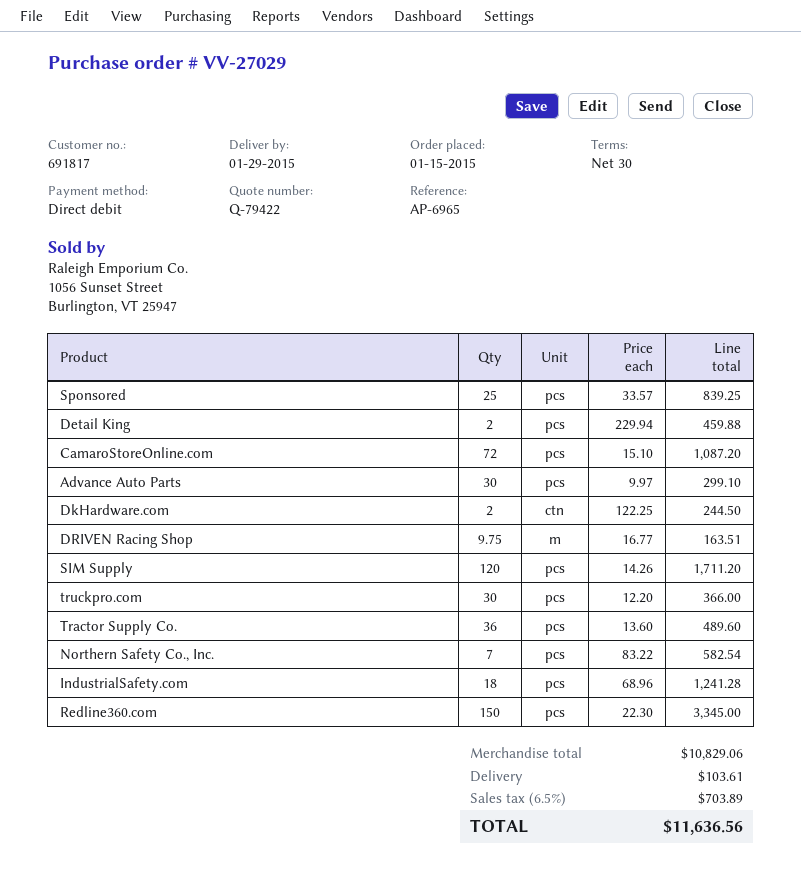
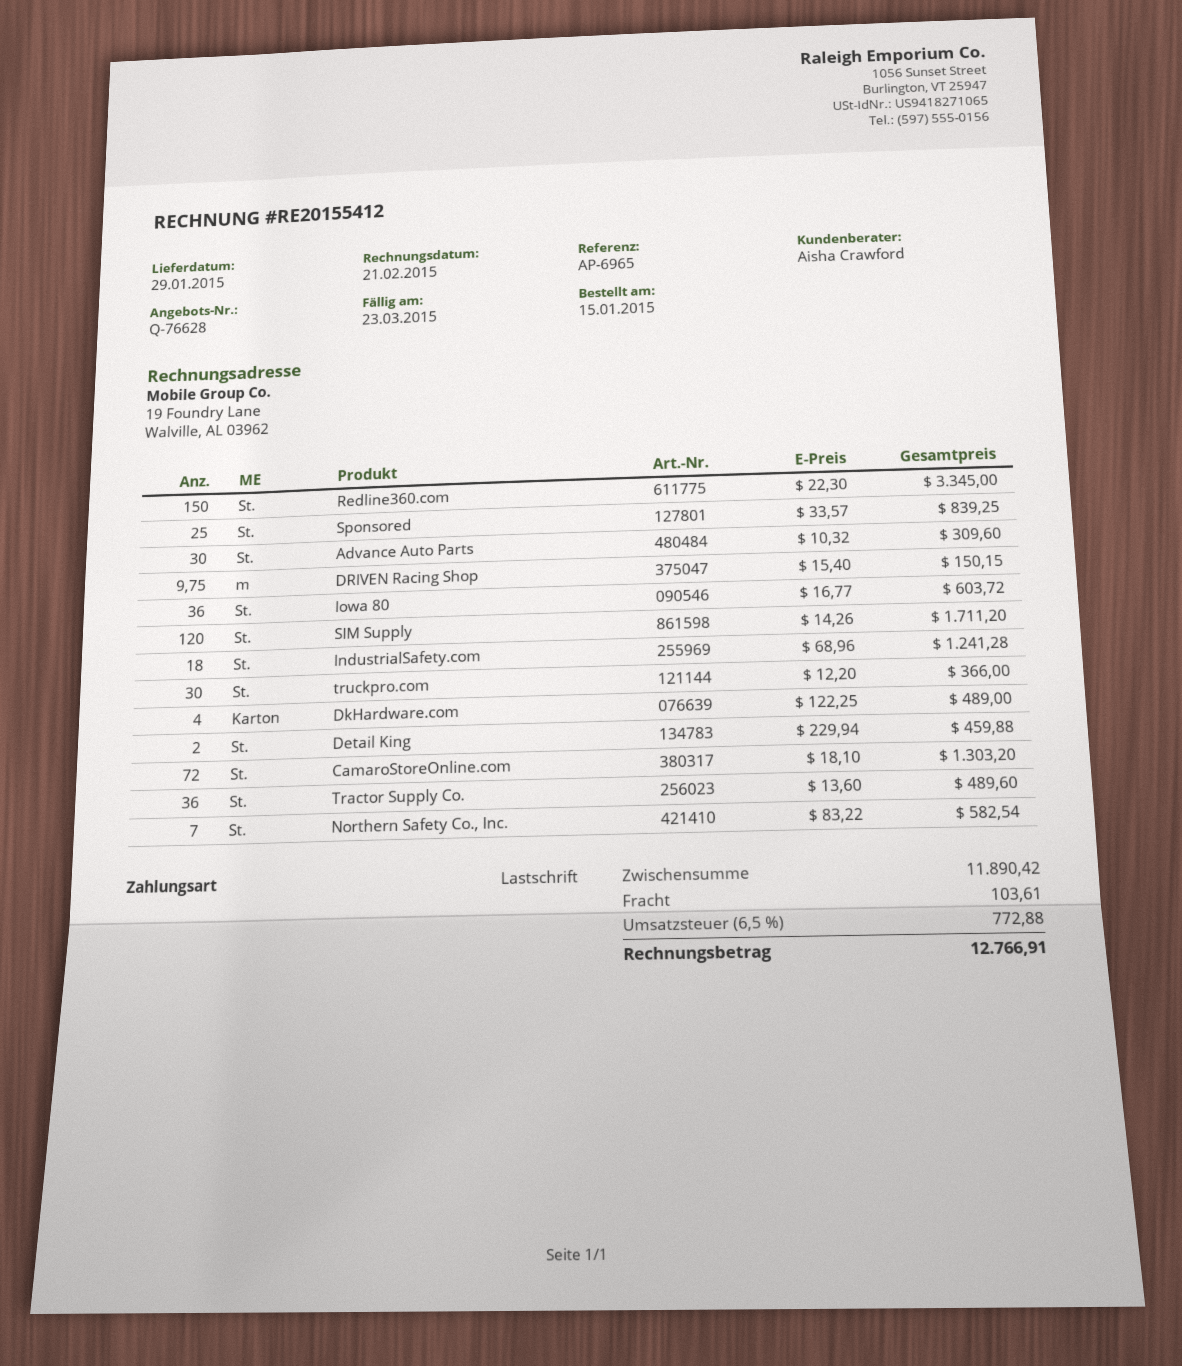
quote number: Q-79422 -> Q-76628
CamaroStoreOnline.com: 72 x 15.10 = 1087.20 -> 72 x 18.10 = 1303.20
Advance Auto Parts: 30 x 9.97 = 299.10 -> 30 x 10.32 = 309.60
DkHardware.com: 2 x 122.25 = 244.50 -> 4 x 122.25 = 489.00
DRIVEN Racing Shop: 9.75 x 16.77 = 163.51 -> 9.75 x 15.40 = 150.15
Iowa 80: none -> 36 x 16.77 = 603.72
subtotal: 10829.06 -> 11890.42
tax: 6.5% = 703.89 -> 6.5% = 772.88
total: 11636.56 -> 12766.91

